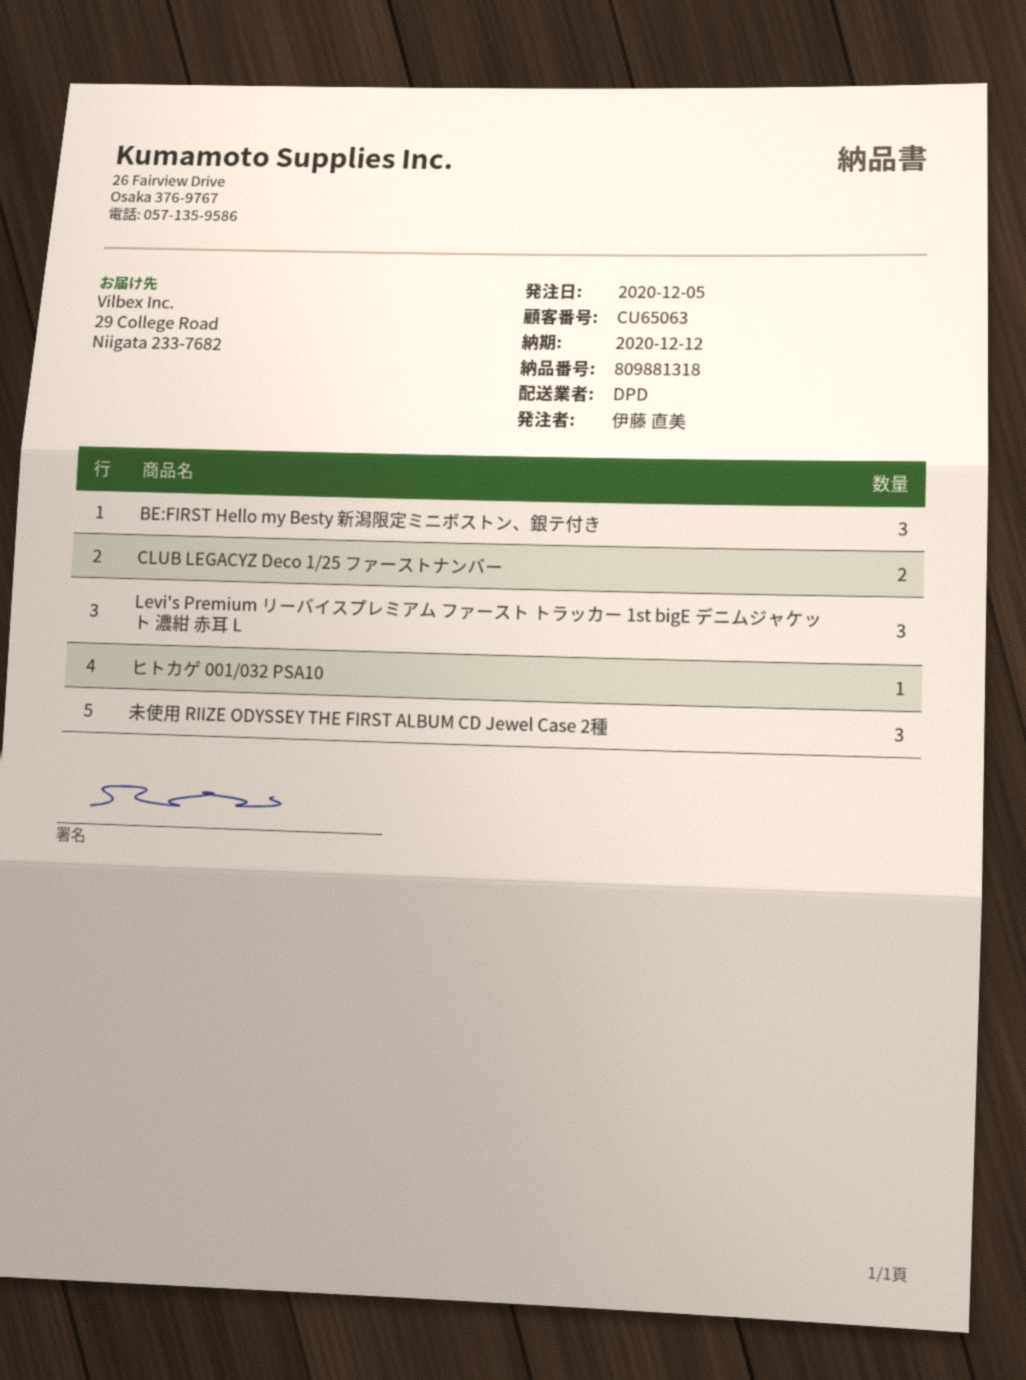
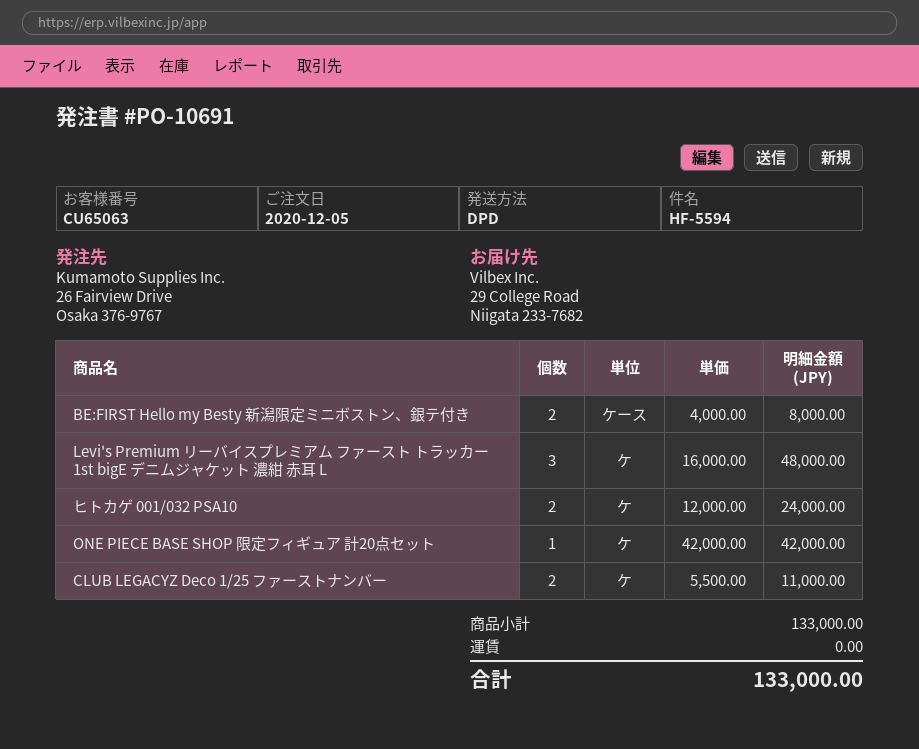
BE:FIRST Hello my Besty 新潟限定ミニボストン、銀テ付き: 3 -> 2
ヒトカゲ 001/032 PSA10: 1 -> 2
未使用 RIIZE ODYSSEY THE FIRST ALBUM CD Jewel Case 2種: 3 -> none
ONE PIECE BASE SHOP 限定フィギュア 計20点セット: none -> 1

